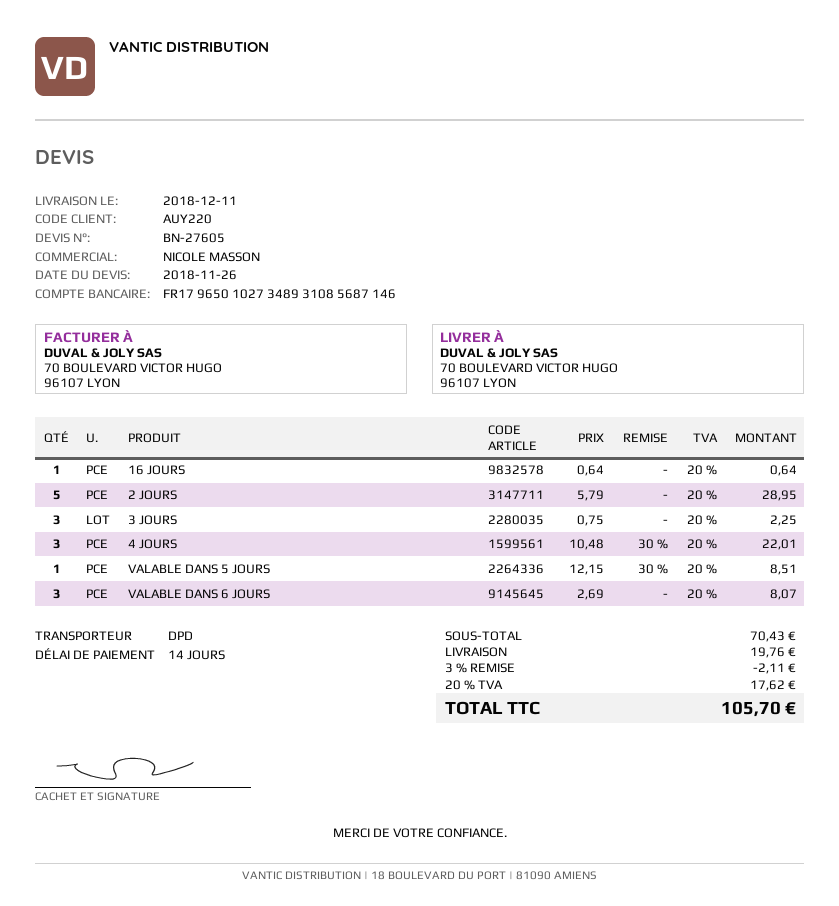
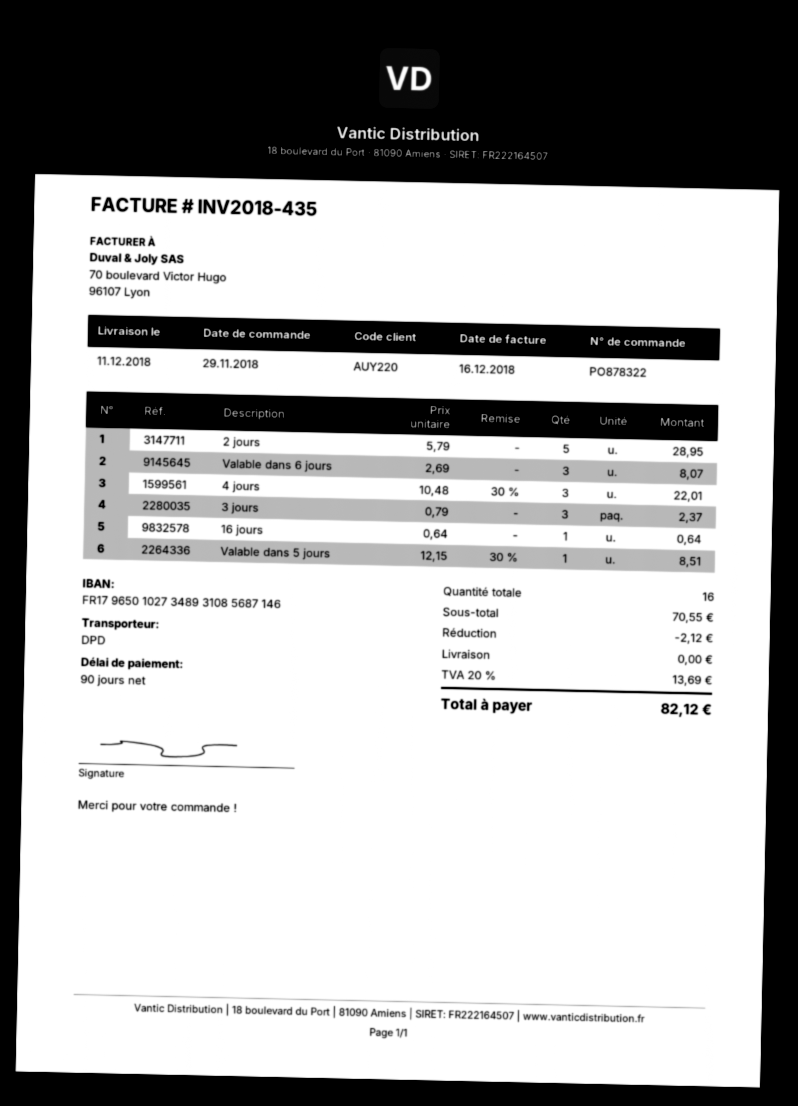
payment terms: 14 days -> 90 days
3 JOURS: 3 x 0.75 = 2.25 -> 3 x 0.79 = 2.37
subtotal: 70.43 -> 70.55
discount: 2.11 -> 2.12
shipping: 19.76 -> 0.00
tax: 20% = 17.62 -> 20% = 13.69
total: 105.70 -> 82.12

